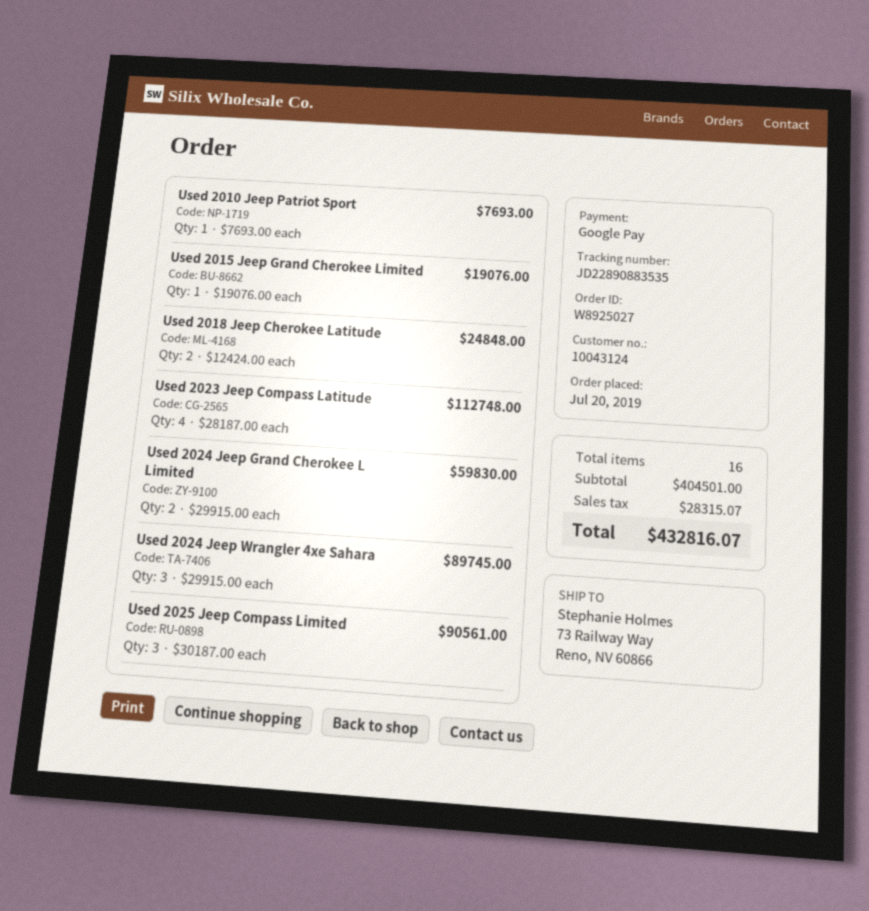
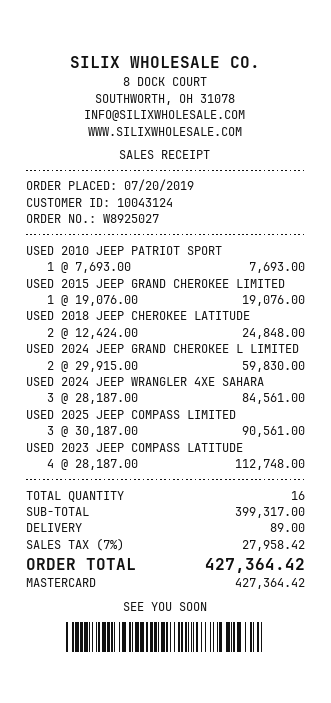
payment method: Google Pay -> Mastercard
Used 2024 Jeep Wrangler 4xe Sahara: 3 x 29915.00 = 89745.00 -> 3 x 28187.00 = 84561.00
subtotal: 404501.00 -> 399317.00
shipping: none -> 89.00
tax: 28315.07 -> 27958.42
total: 432816.07 -> 427364.42

